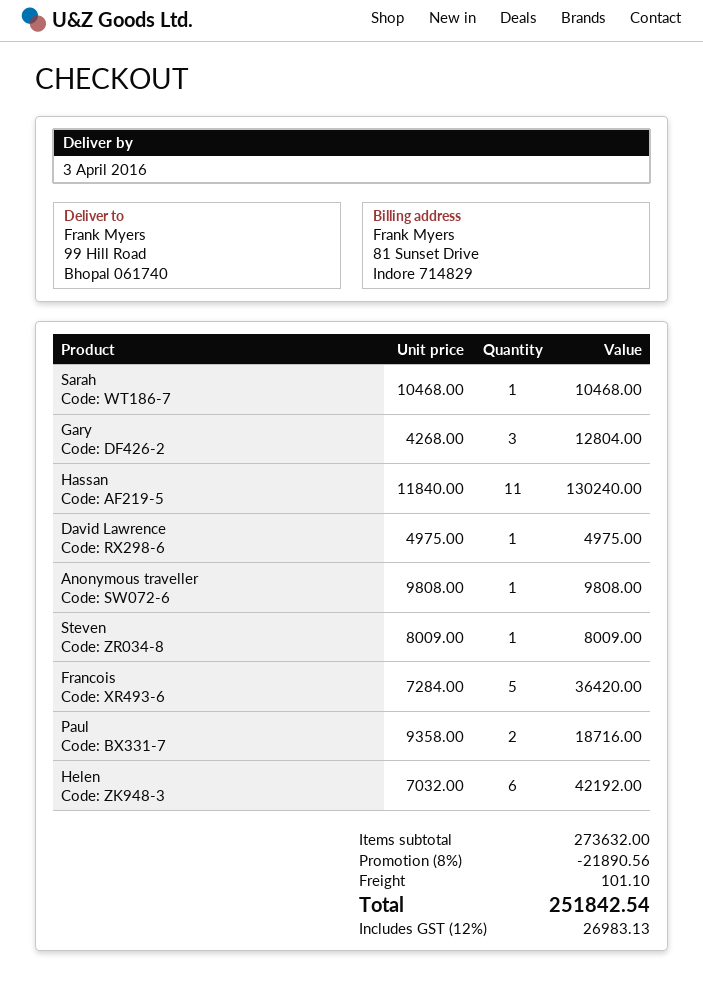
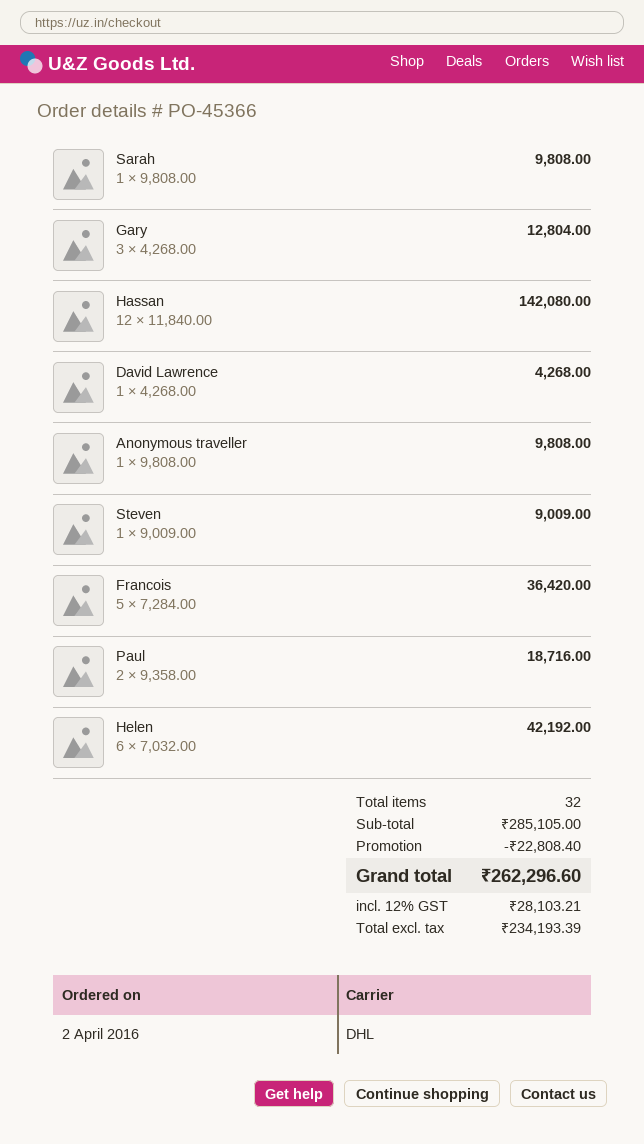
Sarah: 1 x 10468.00 = 10468.00 -> 1 x 9808.00 = 9808.00
Hassan: 11 x 11840.00 = 130240.00 -> 12 x 11840.00 = 142080.00
David Lawrence: 1 x 4975.00 = 4975.00 -> 1 x 4268.00 = 4268.00
Steven: 1 x 8009.00 = 8009.00 -> 1 x 9009.00 = 9009.00
subtotal: 273632.00 -> 285105.00
discount: 21890.56 -> 22808.40
shipping: 101.10 -> none
tax: 12% = 26983.13 -> 12% = 28103.21
total: 251842.54 -> 262296.60

